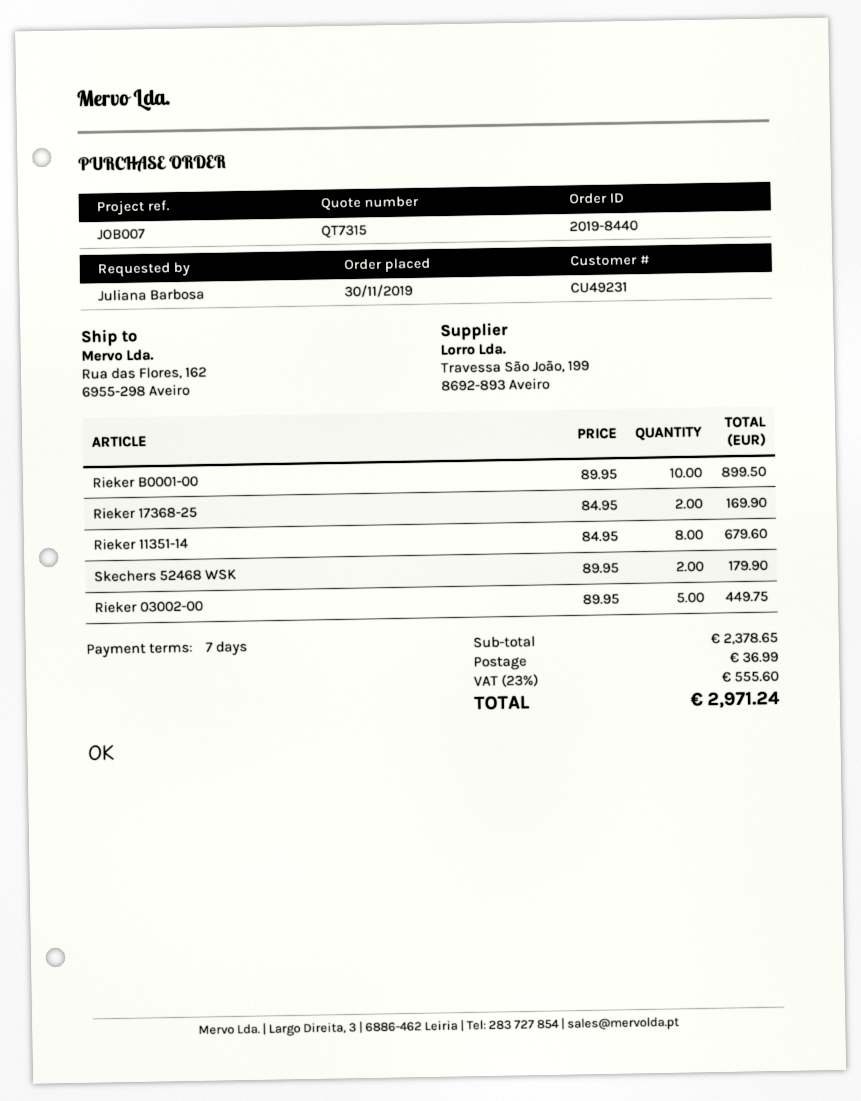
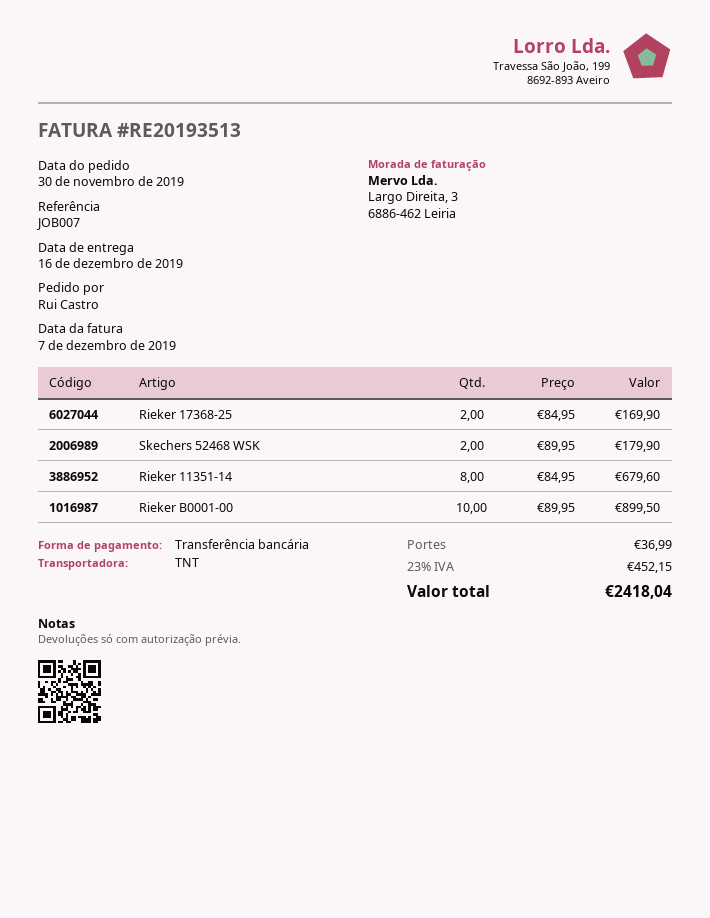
ordered by: Juliana Barbosa -> Rui Castro
Rieker 03002-00: 5 x 89.95 = 449.75 -> none
tax: 23% = 555.60 -> 23% = 452.15
total: 2971.24 -> 2418.04

